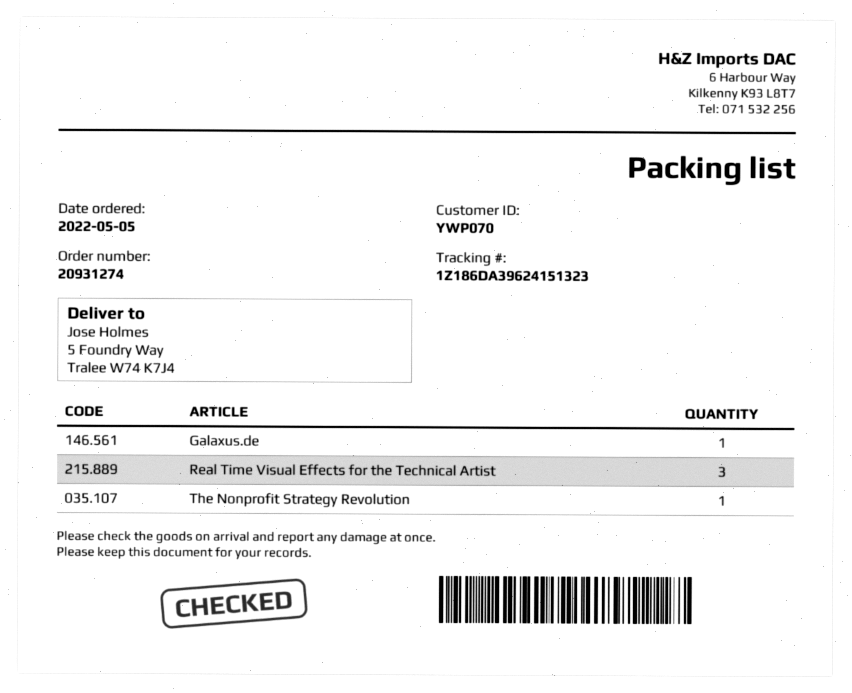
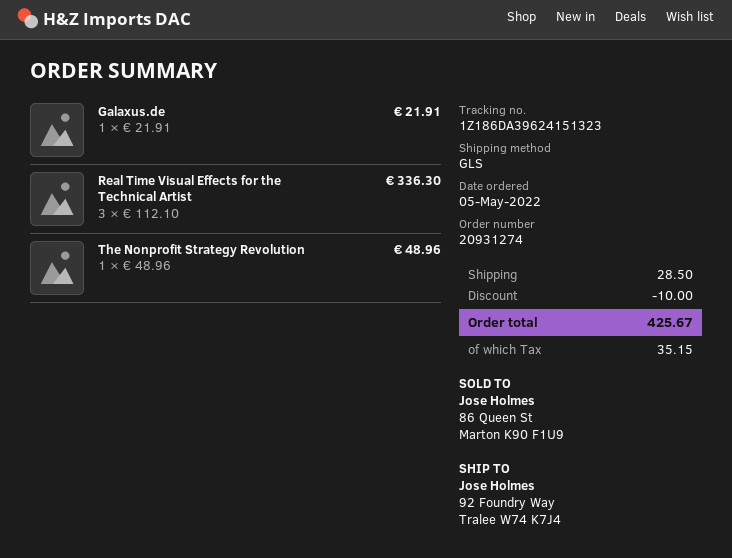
ship to: 5 Foundry Way, Tralee W74 K7J4 -> 92 Foundry Way, Tralee W74 K7J4

